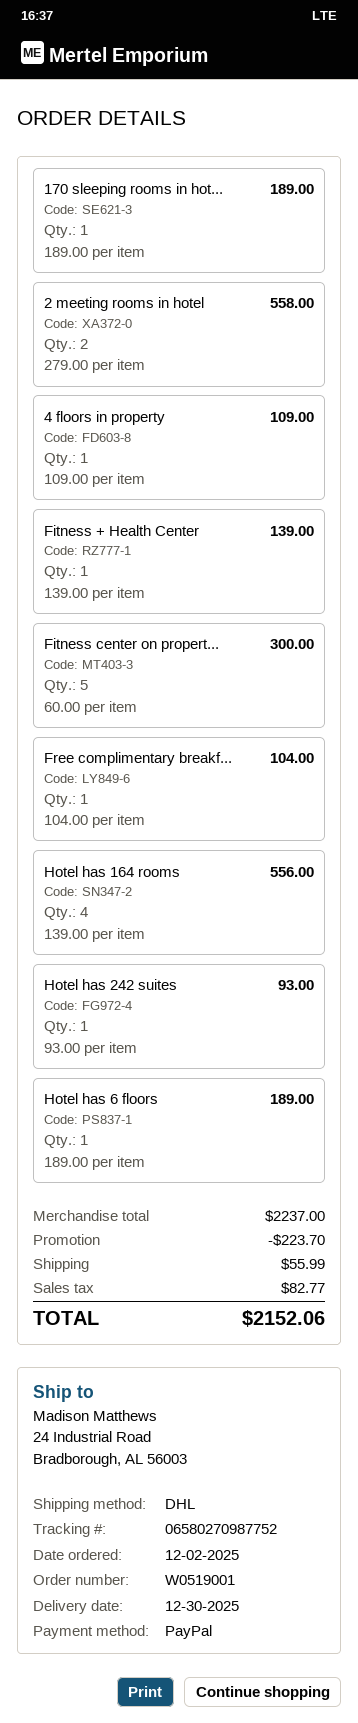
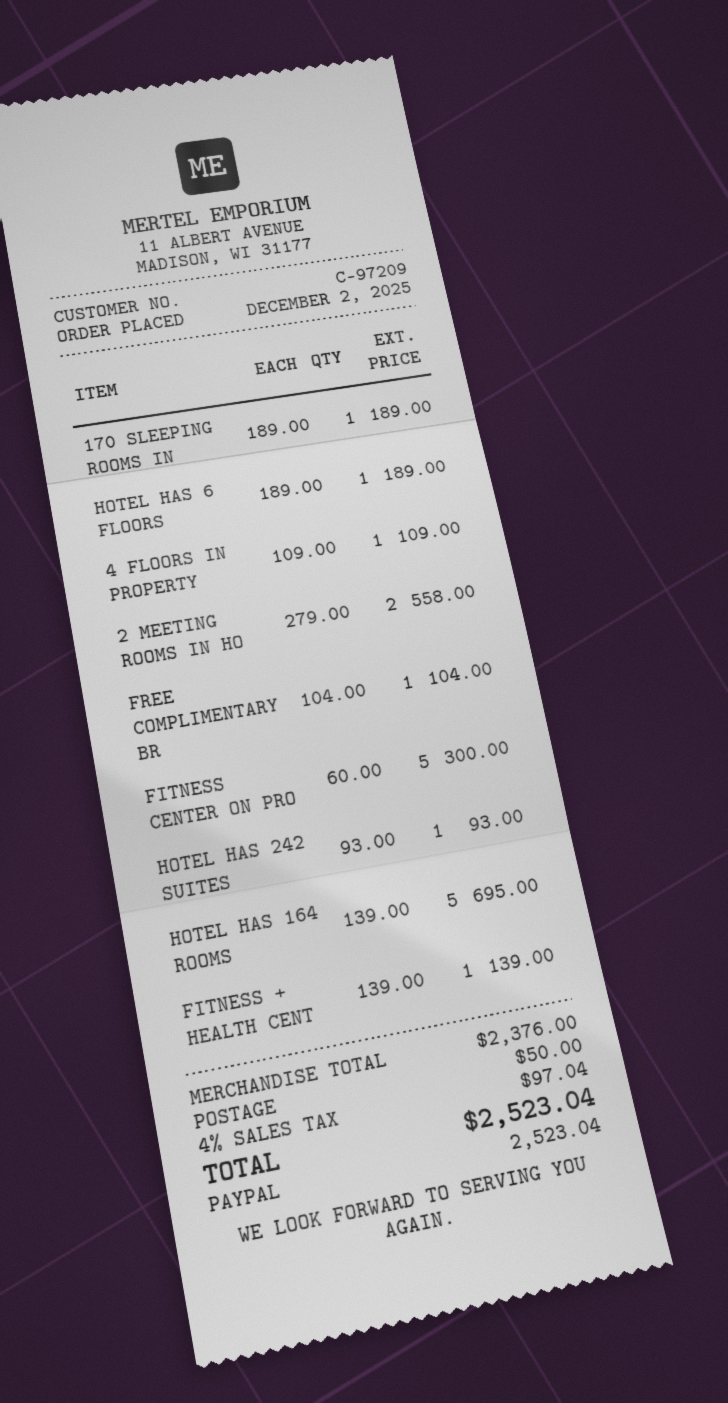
Hotel has 164 rooms: 4 x 139.00 = 556.00 -> 5 x 139.00 = 695.00
subtotal: 2237.00 -> 2376.00
discount: 223.70 -> none
shipping: 55.99 -> 50.00
tax: 82.77 -> 97.04
total: 2152.06 -> 2523.04

